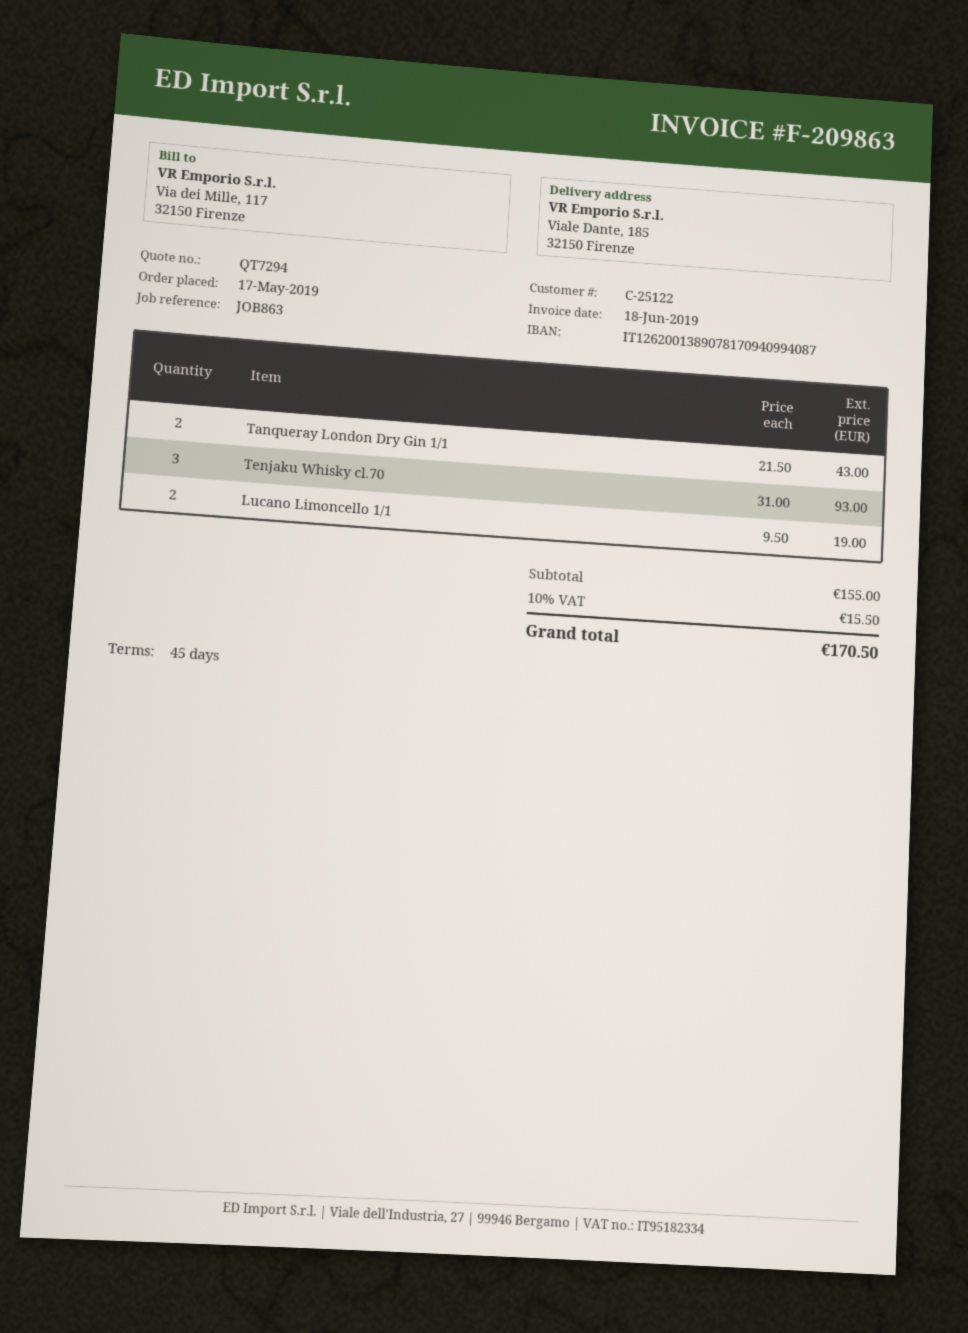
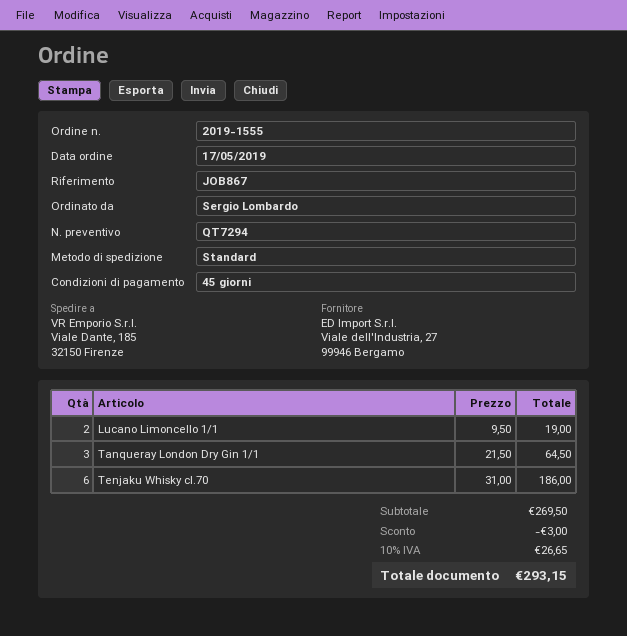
reference: JOB863 -> JOB867
Tanqueray London Dry Gin 1/1: 2 x 21.50 = 43.00 -> 3 x 21.50 = 64.50
Tenjaku Whisky cl.70: 3 x 31.00 = 93.00 -> 6 x 31.00 = 186.00
subtotal: 155.00 -> 269.50
discount: none -> 3.00
tax: 10% = 15.50 -> 10% = 26.65
total: 170.50 -> 293.15

